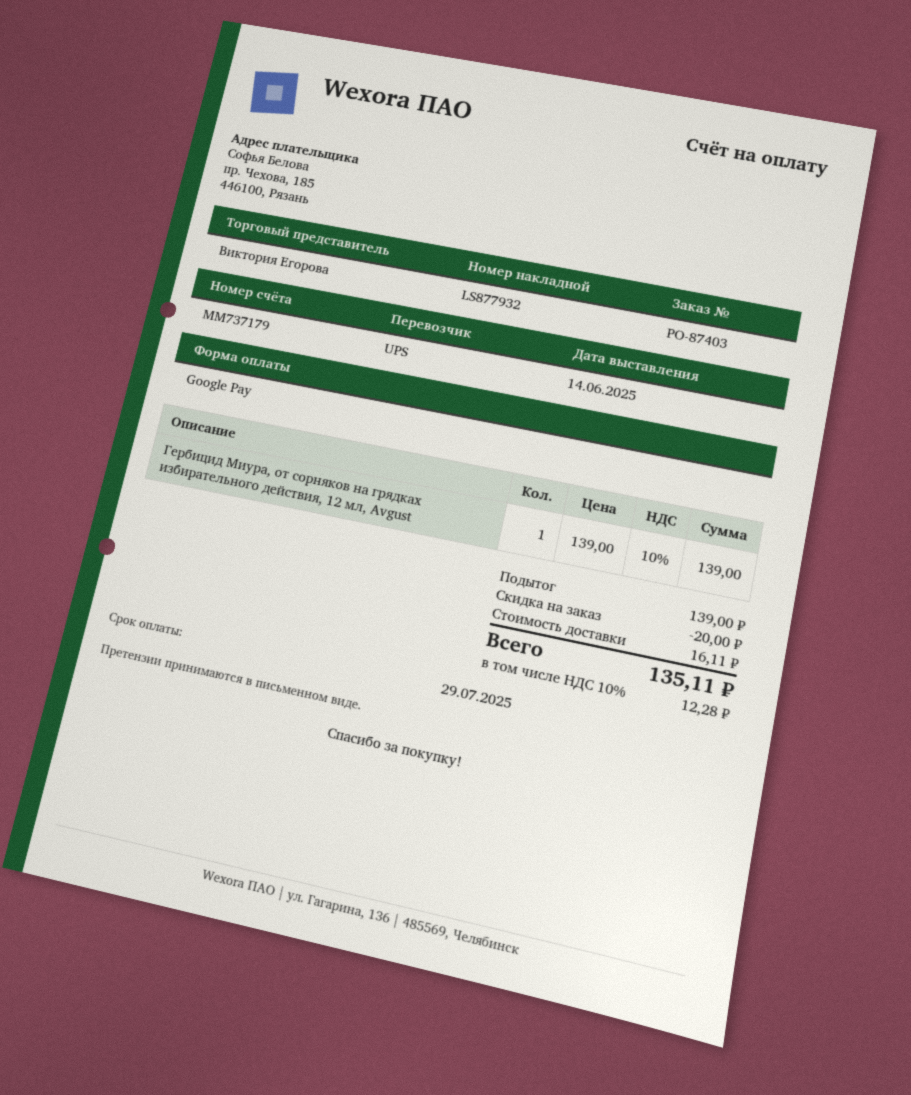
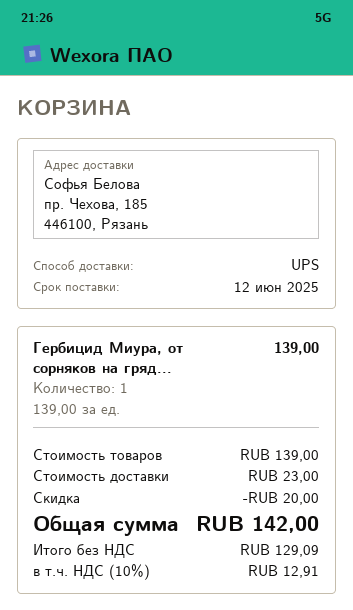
shipping: 16.11 -> 23.00
tax: 10% = 12.28 -> 10% = 12.91
total: 135.11 -> 142.00

